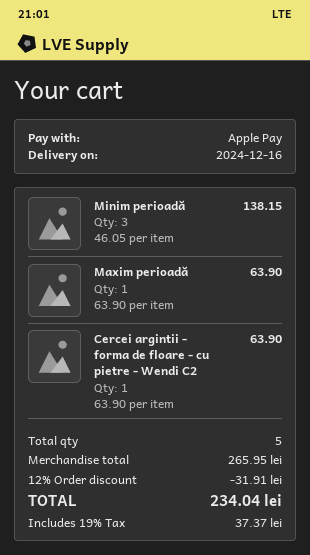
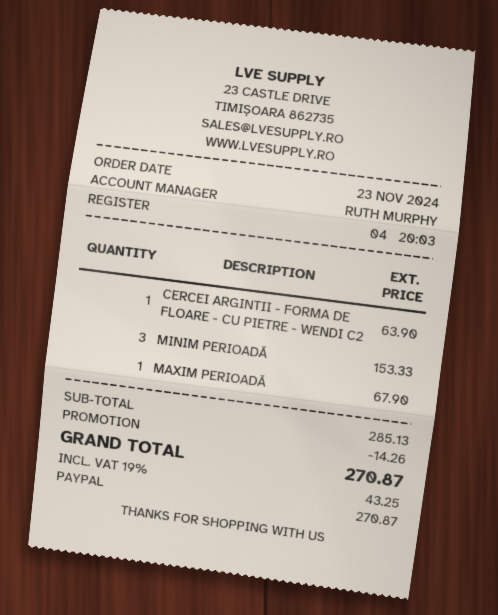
payment method: Apple Pay -> PayPal
Minim perioadă: 3 for 138.15 -> 3 for 153.33
Maxim perioadă: 1 for 63.90 -> 1 for 67.90
subtotal: 265.95 -> 285.13
discount: 31.91 -> 14.26
tax: 19% = 37.37 -> 19% = 43.25
total: 234.04 -> 270.87

